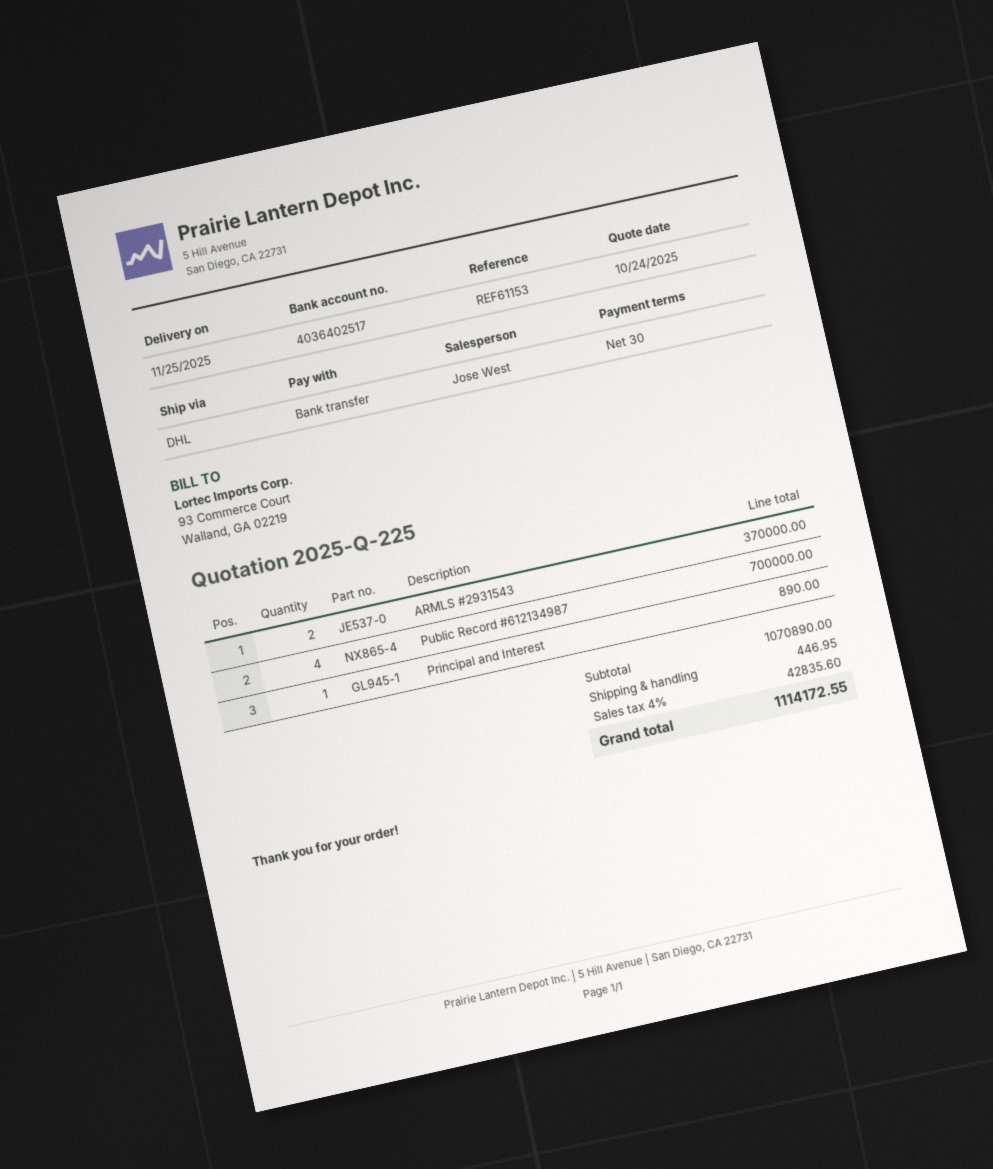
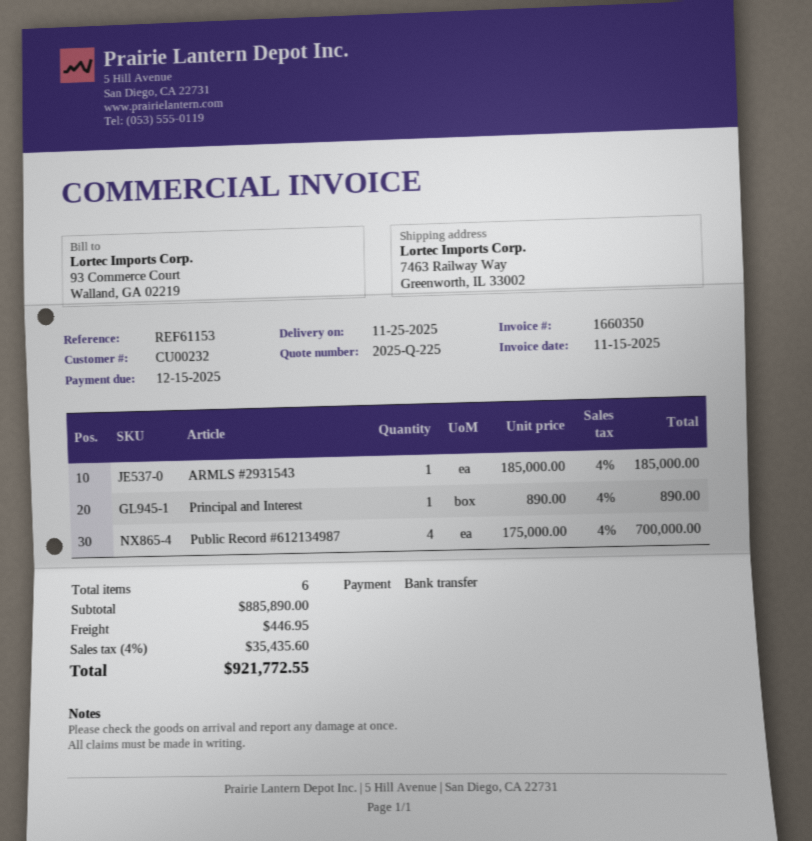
ARMLS #2931543: 2 for 370000.00 -> 1 for 185000.00
subtotal: 1070890.00 -> 885890.00
tax: 4% = 42835.60 -> 4% = 35435.60
total: 1114172.55 -> 921772.55

